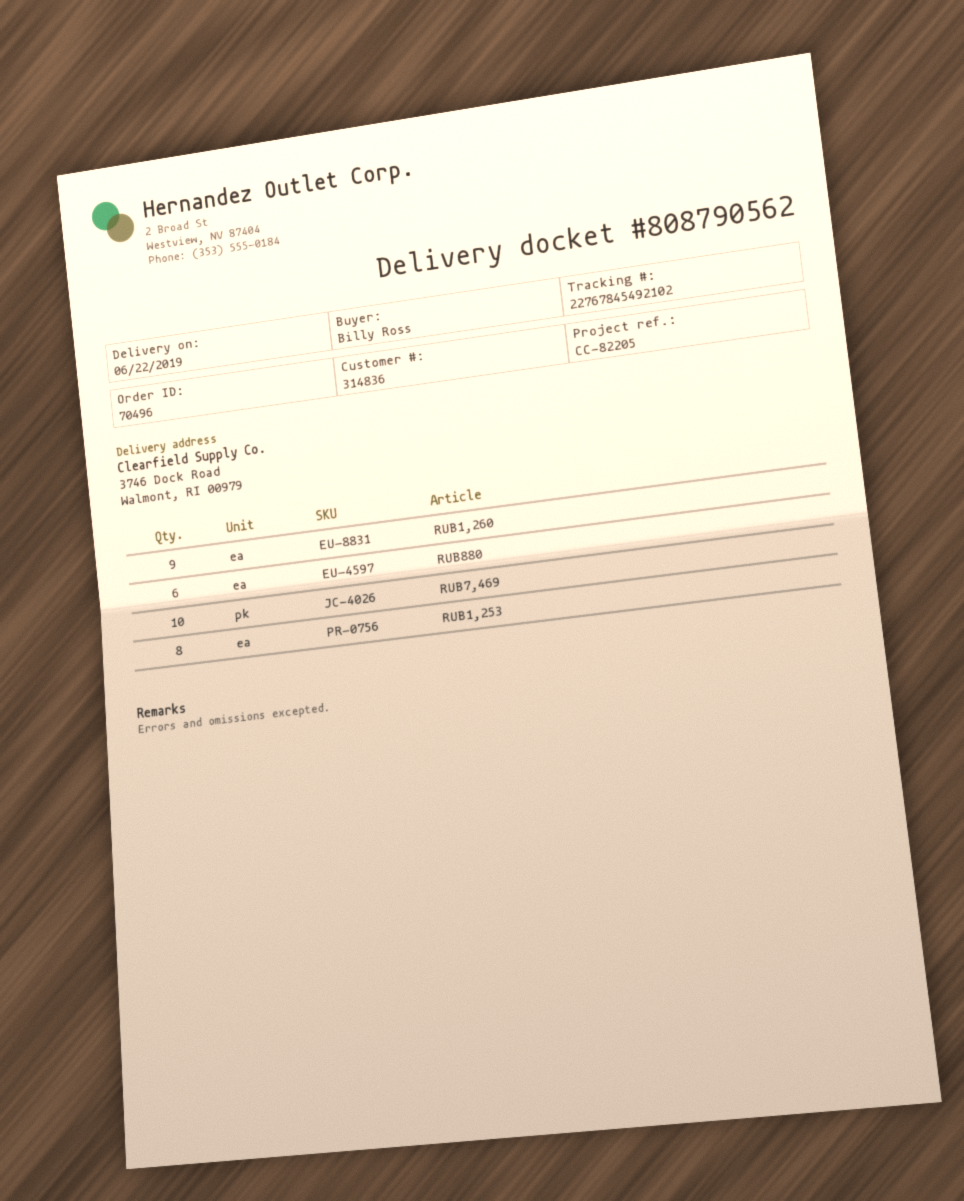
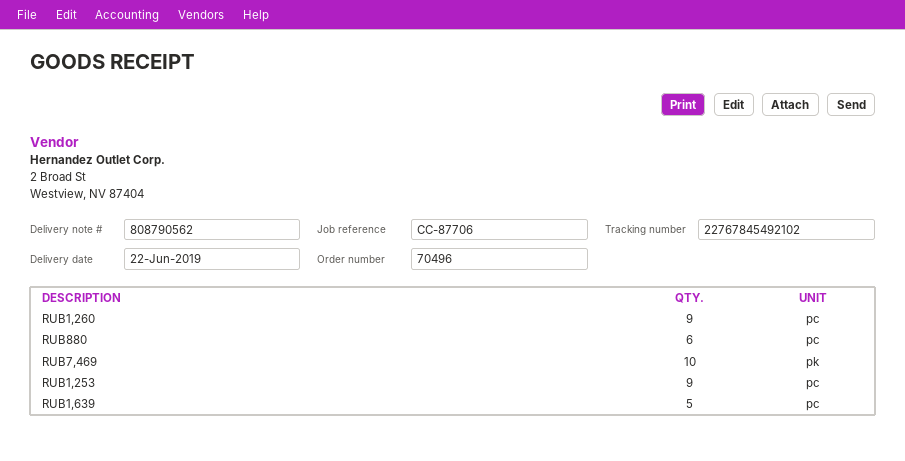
reference: CC-82205 -> CC-87706
RUB1,253: 8 -> 9
RUB1,639: none -> 5

